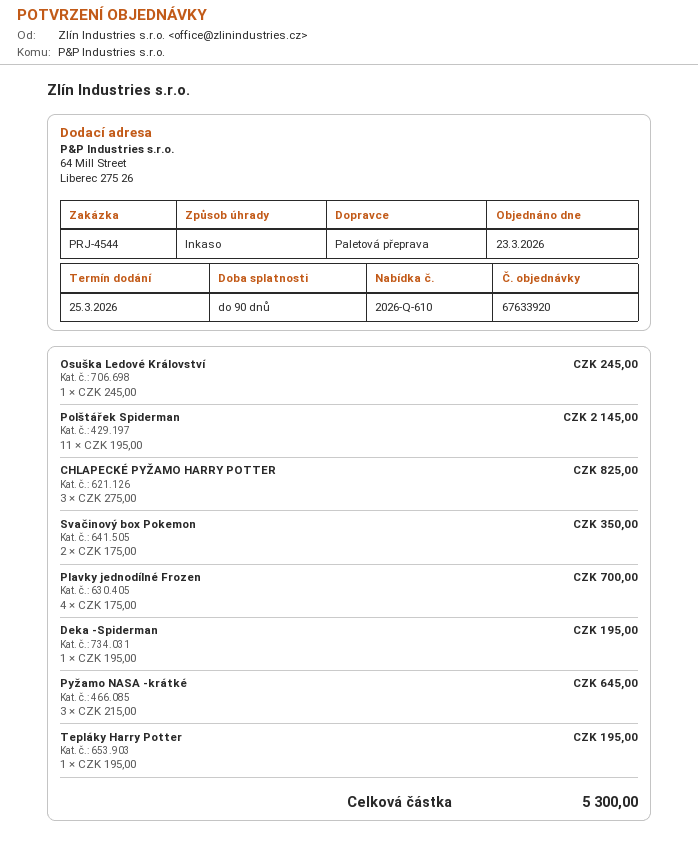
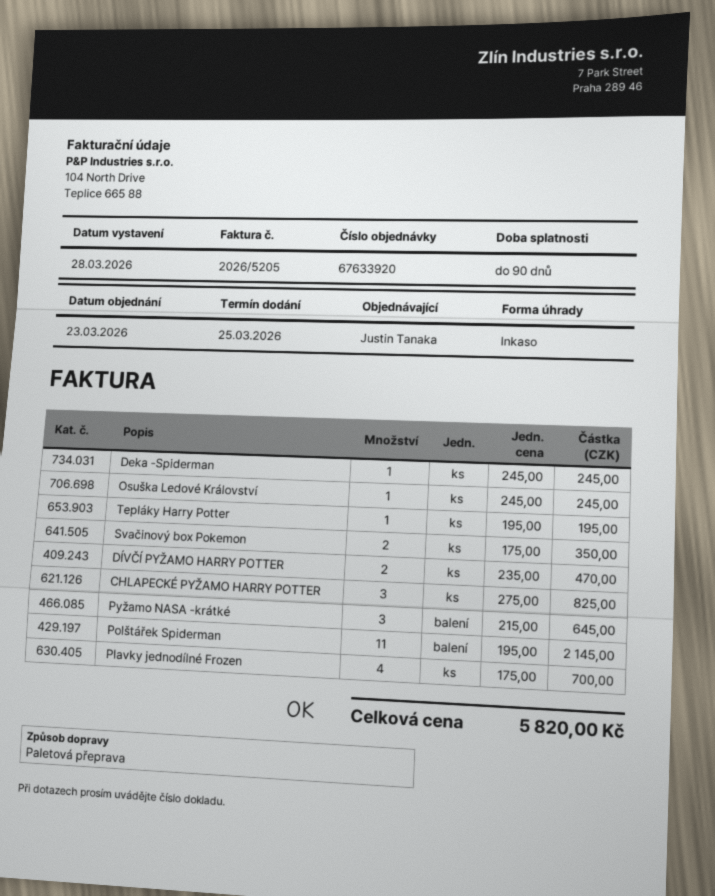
Deka -Spiderman: 1 x 195.00 = 195.00 -> 1 x 245.00 = 245.00
DÍVČÍ PYŽAMO HARRY POTTER: none -> 2 x 235.00 = 470.00
total: 5300.00 -> 5820.00

